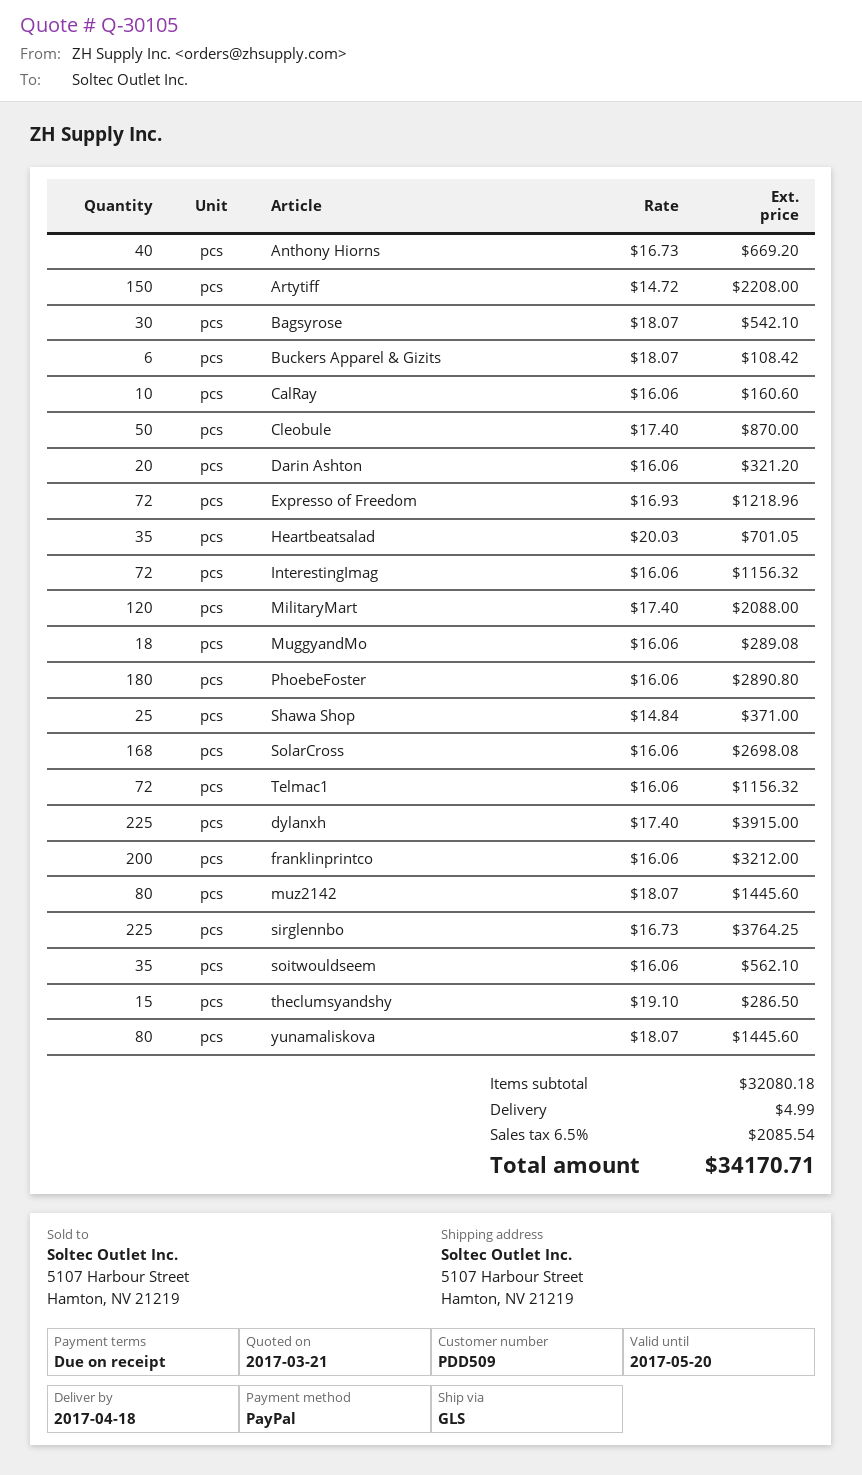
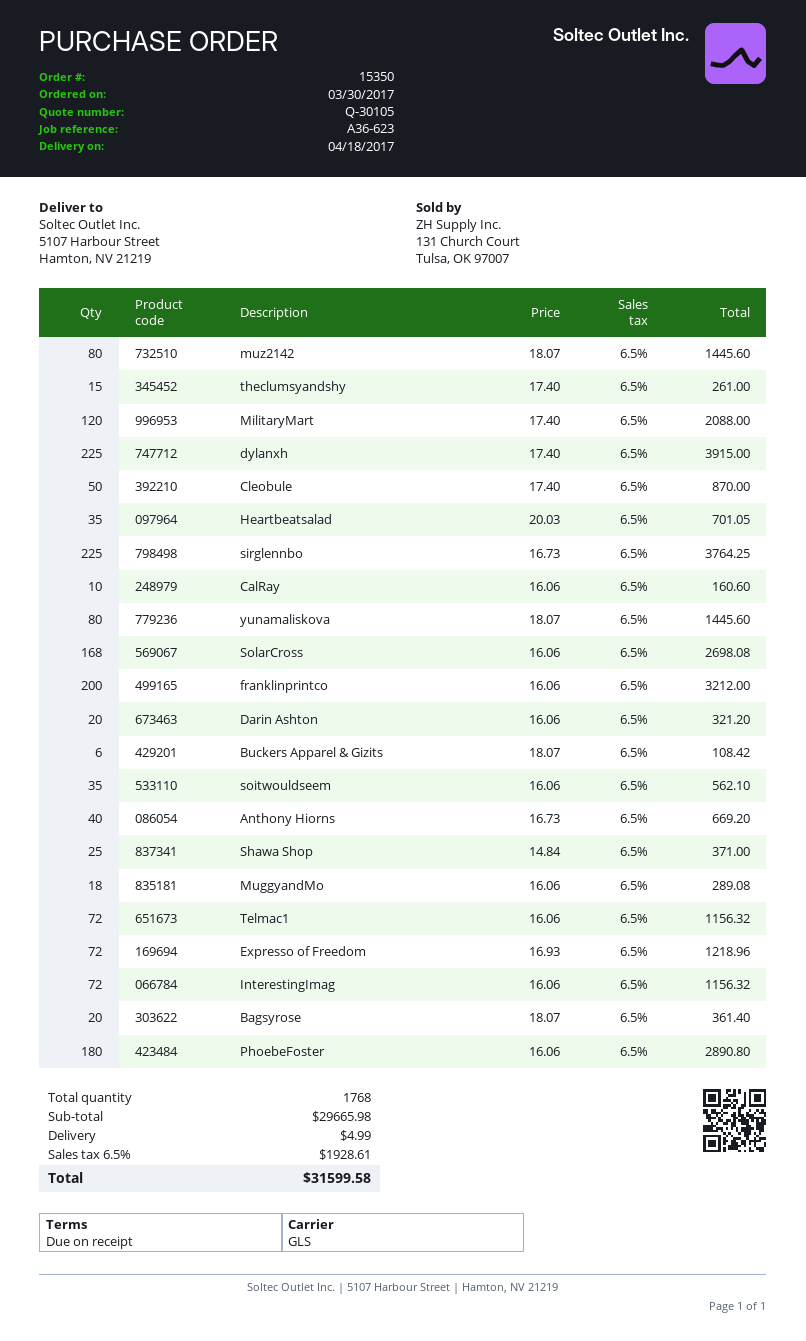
Artytiff: 150 x 14.72 = 2208.00 -> none
Bagsyrose: 30 x 18.07 = 542.10 -> 20 x 18.07 = 361.40
theclumsyandshy: 15 x 19.10 = 286.50 -> 15 x 17.40 = 261.00
subtotal: 32080.18 -> 29665.98
tax: 6.5% = 2085.54 -> 6.5% = 1928.61
total: 34170.71 -> 31599.58

